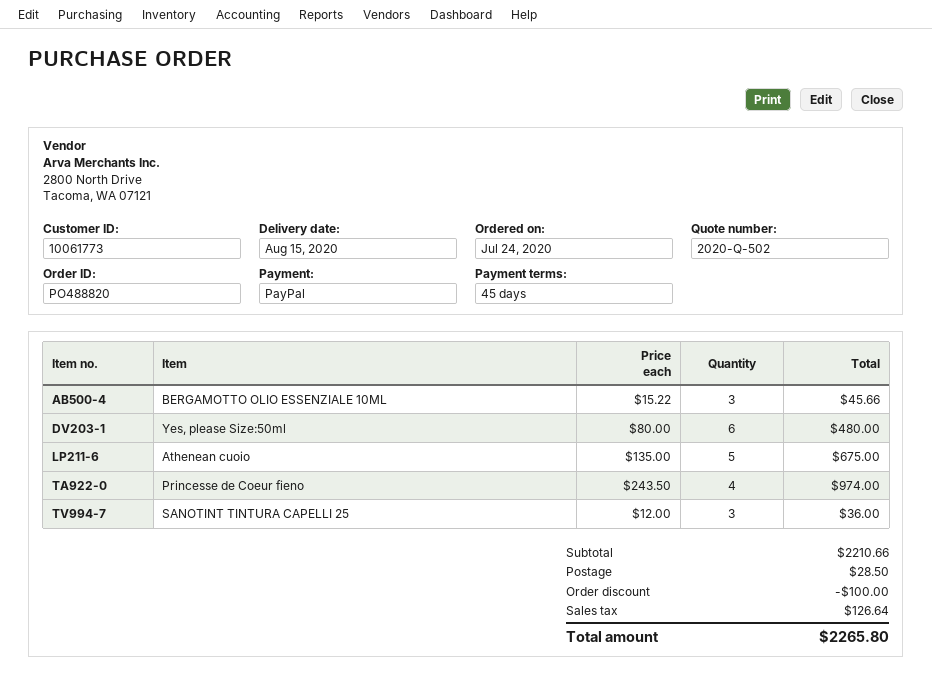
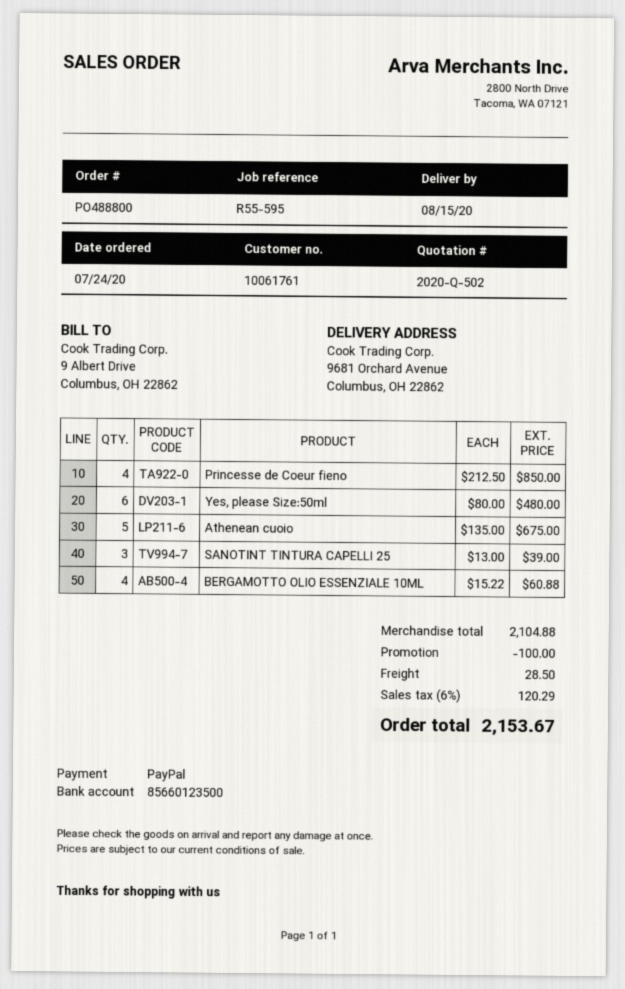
order number: PO488820 -> PO488800
customer number: 10061773 -> 10061761
BERGAMOTTO OLIO ESSENZIALE 10ML: 3 x 15.22 = 45.66 -> 4 x 15.22 = 60.88
Princesse de Coeur fieno: 4 x 243.50 = 974.00 -> 4 x 212.50 = 850.00
SANOTINT TINTURA CAPELLI 25: 3 x 12.00 = 36.00 -> 3 x 13.00 = 39.00
subtotal: 2210.66 -> 2104.88
tax: 126.64 -> 120.29
total: 2265.80 -> 2153.67

